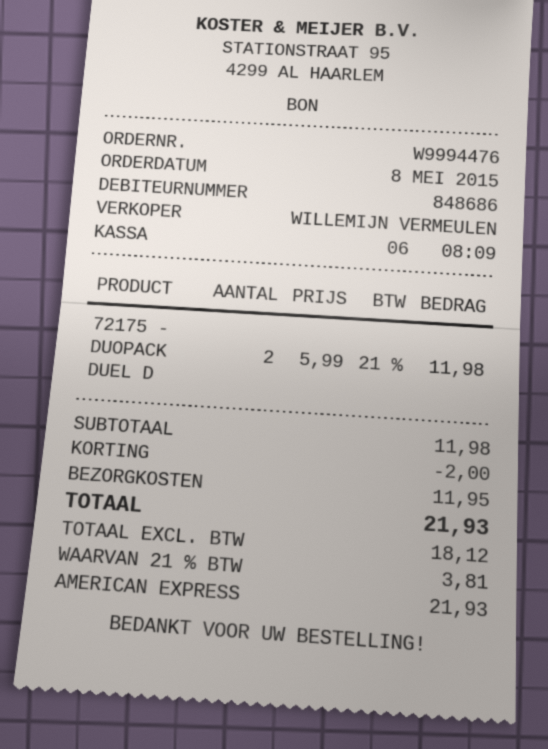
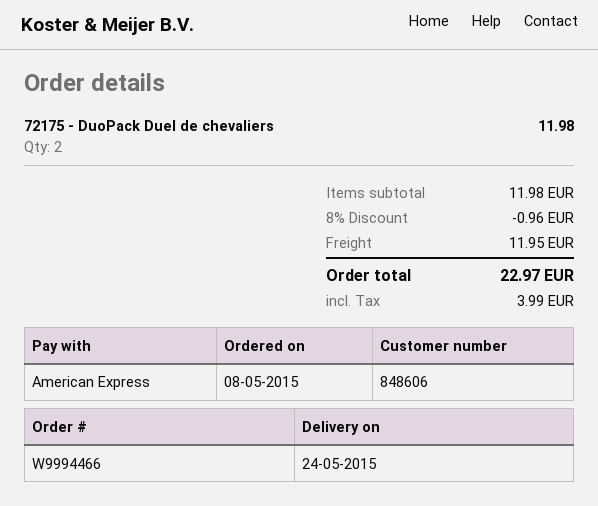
order number: W9994476 -> W9994466
customer number: 848686 -> 848606
discount: 2.00 -> 0.96
tax: 3.81 -> 3.99
total: 21.93 -> 22.97

